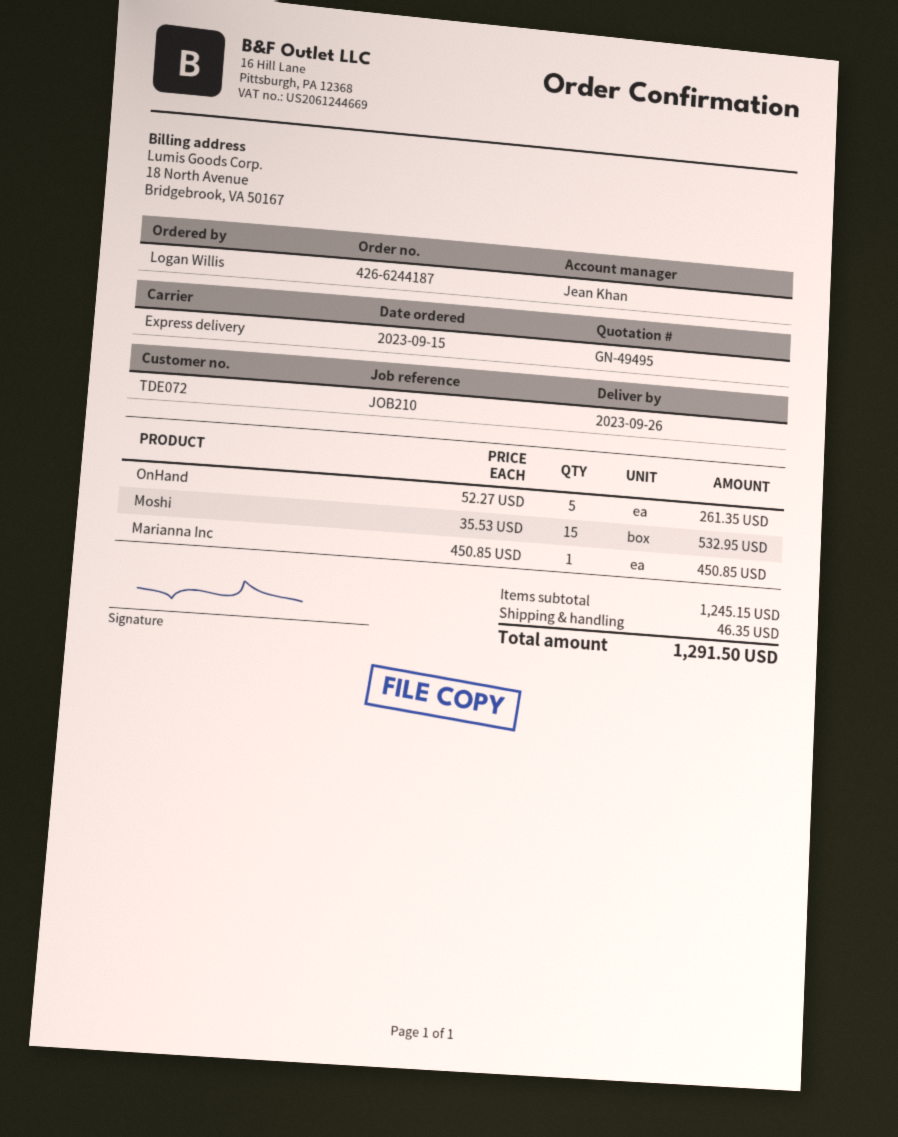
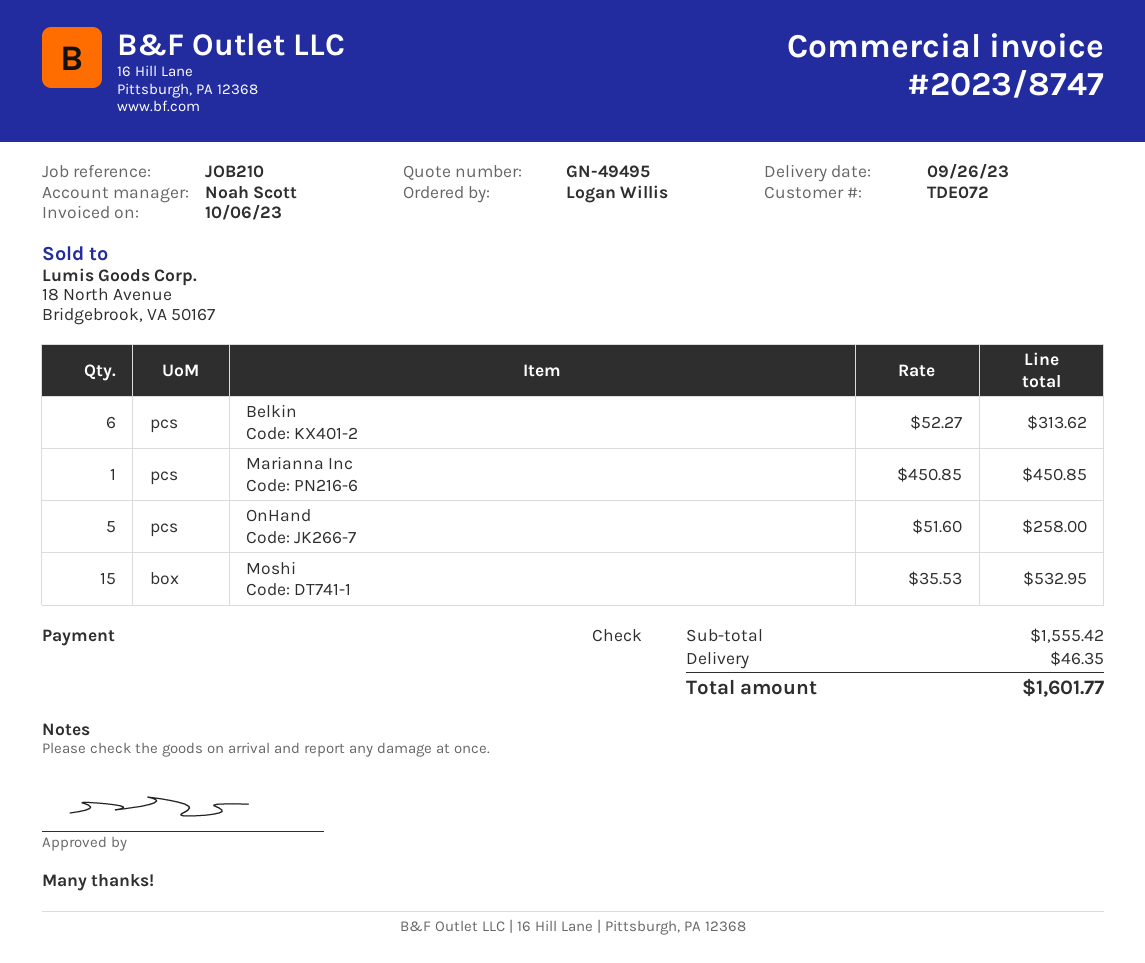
sales rep: Jean Khan -> Noah Scott
OnHand: 5 x 52.27 = 261.35 -> 5 x 51.60 = 258.00
Belkin: none -> 6 x 52.27 = 313.62
subtotal: 1245.15 -> 1555.42
total: 1291.50 -> 1601.77

